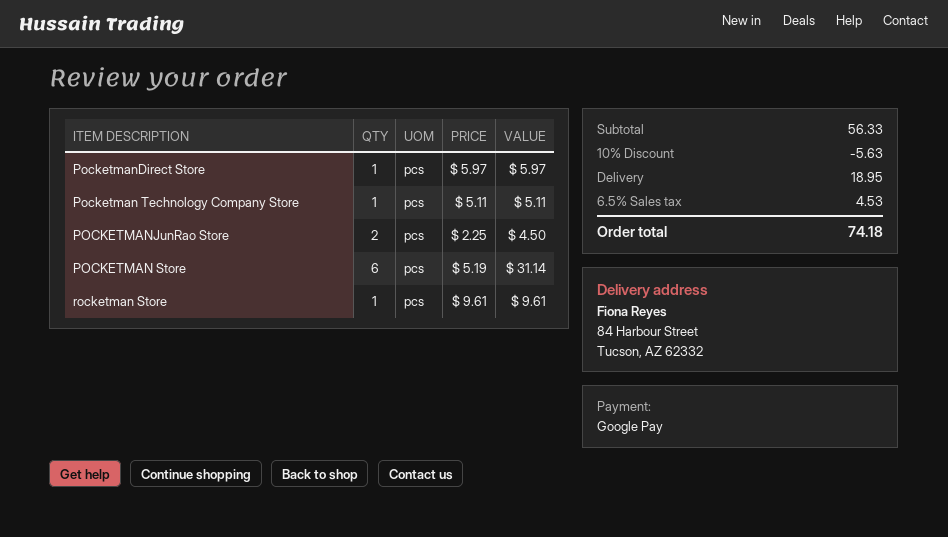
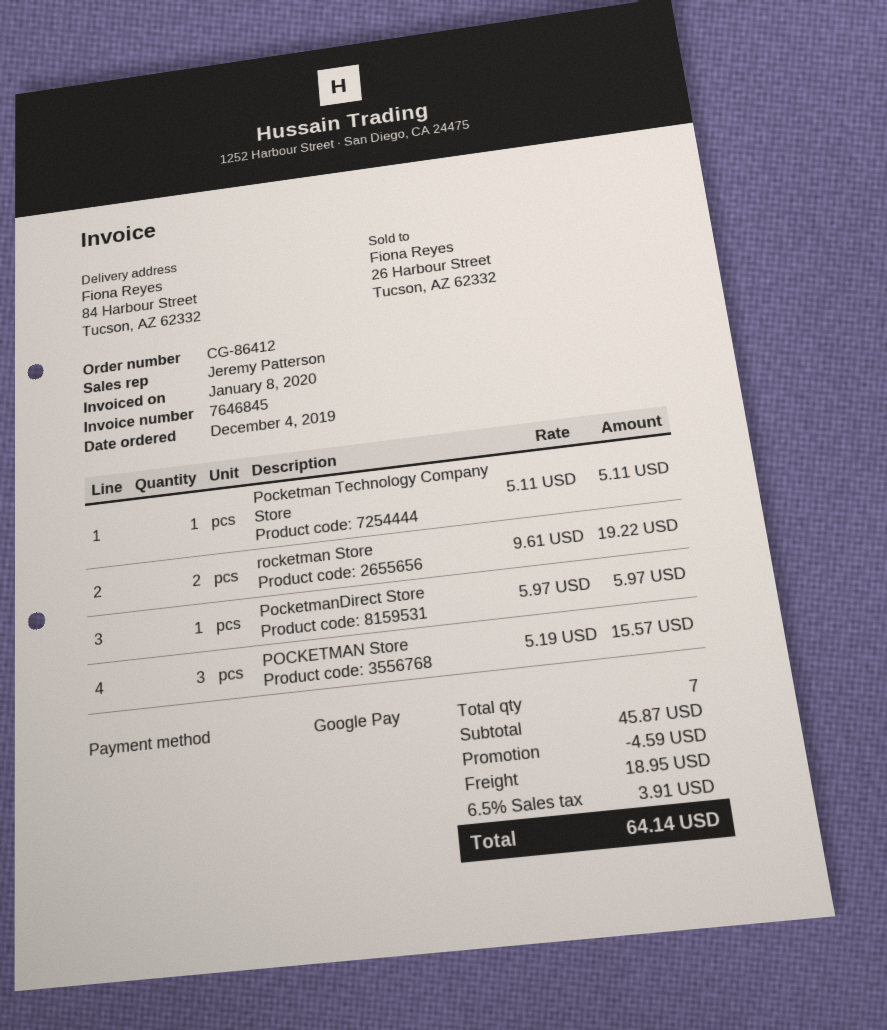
POCKETMANJunRao Store: 2 x 2.25 = 4.50 -> none
POCKETMAN Store: 6 x 5.19 = 31.14 -> 3 x 5.19 = 15.57
rocketman Store: 1 x 9.61 = 9.61 -> 2 x 9.61 = 19.22
subtotal: 56.33 -> 45.87
discount: 5.63 -> 4.59
tax: 6.5% = 4.53 -> 6.5% = 3.91
total: 74.18 -> 64.14

